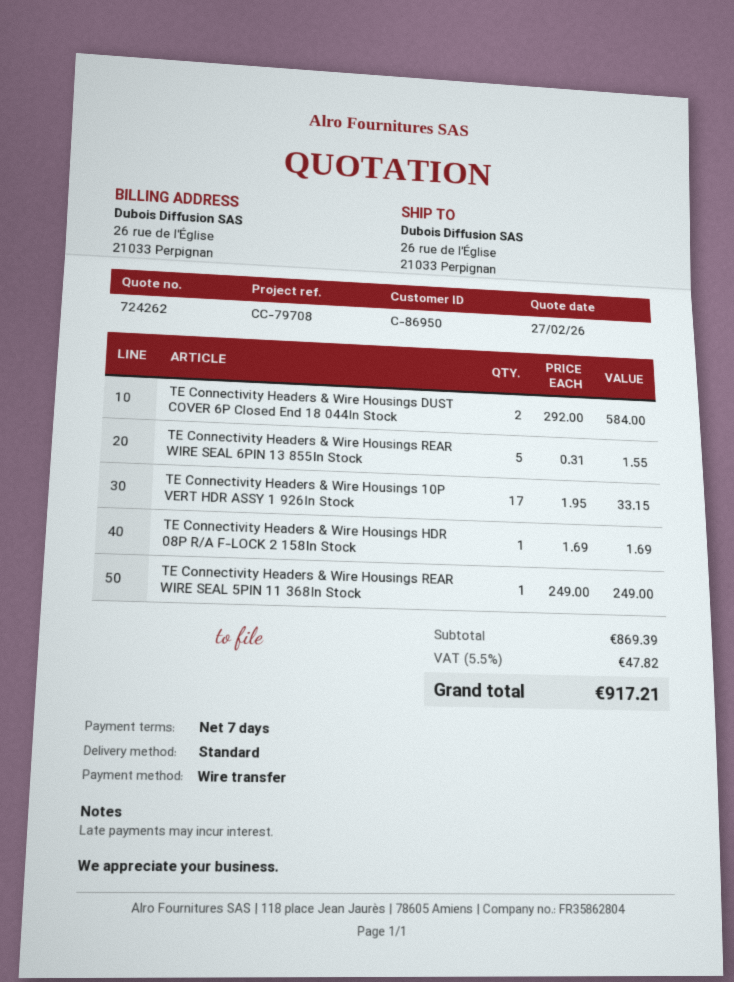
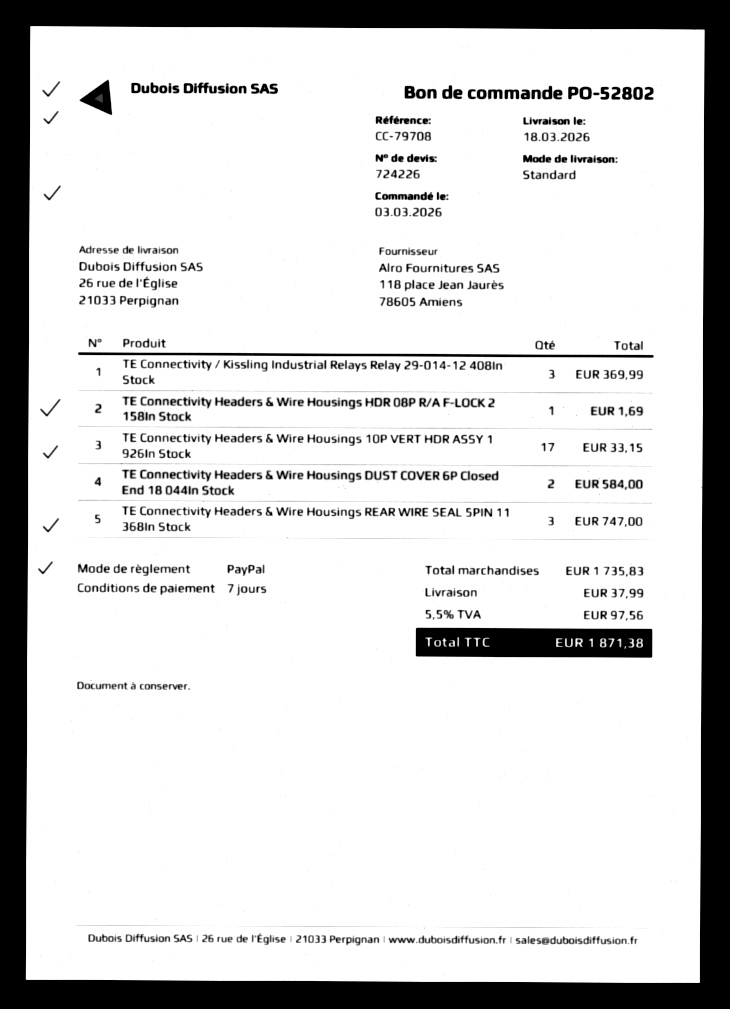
quote number: 724262 -> 724226
payment method: bank transfer -> PayPal
TE Connectivity Headers & Wire Housings REAR WIRE SEAL 6PIN 13 855In Stock: 5 for 1.55 -> none
TE Connectivity Headers & Wire Housings REAR WIRE SEAL 5PIN 11 368In Stock: 1 for 249.00 -> 3 for 747.00
TE Connectivity / Kissling Industrial Relays Relay 29-014-12 408In Stock: none -> 3 for 369.99
subtotal: 869.39 -> 1735.83
shipping: none -> 37.99
tax: 5.5% = 47.82 -> 5.5% = 97.56
total: 917.21 -> 1871.38

